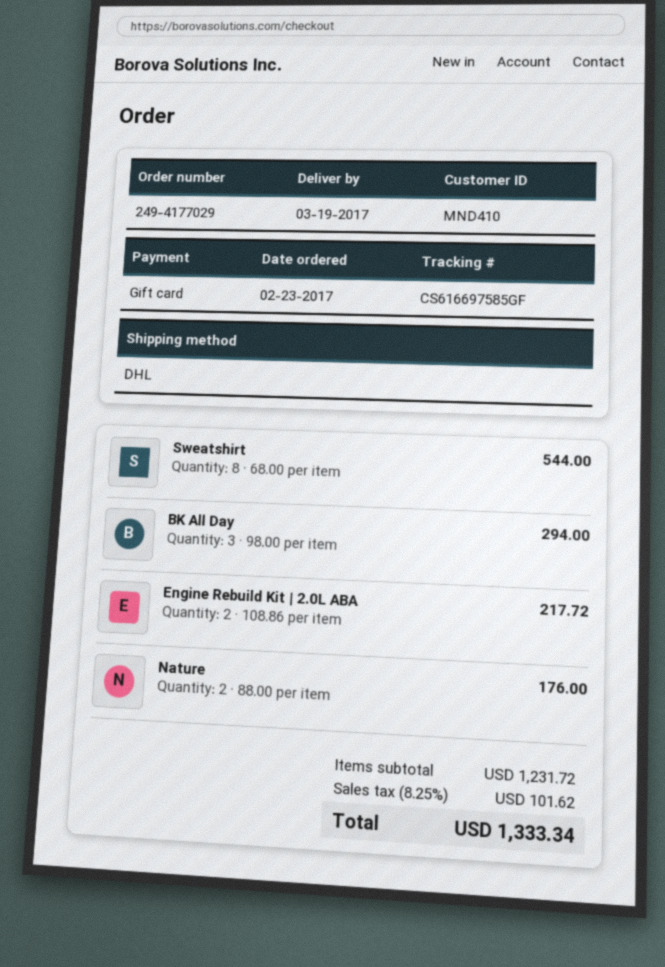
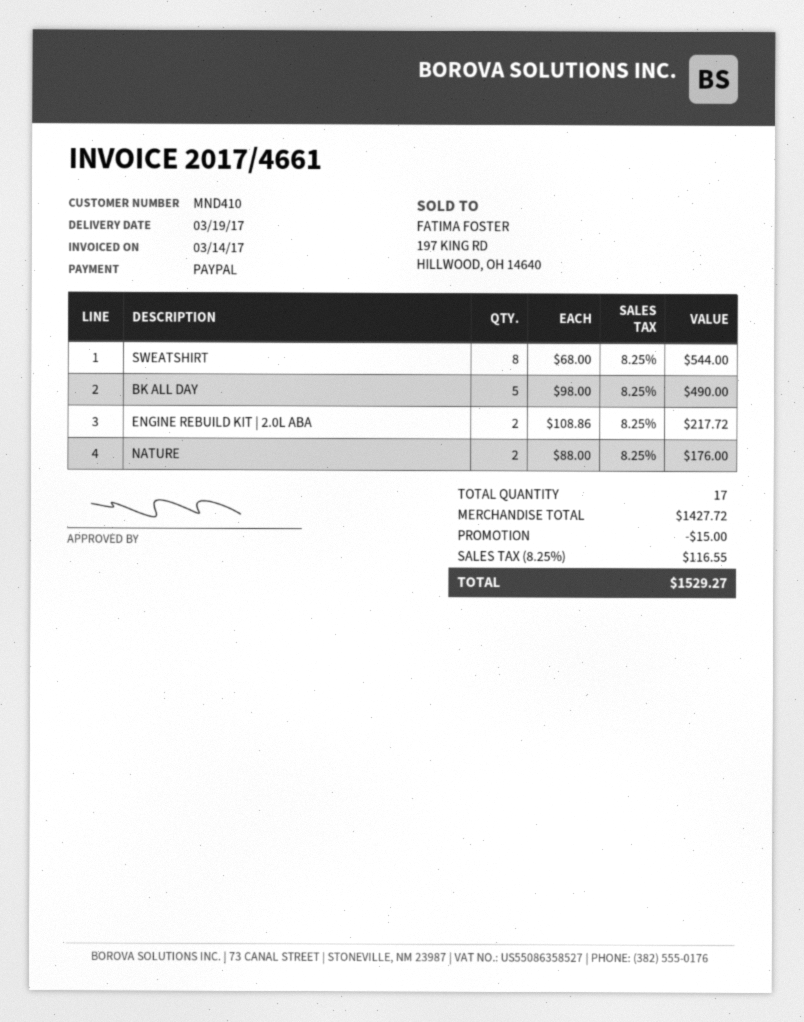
payment method: gift card -> PayPal
BK All Day: 3 x 98.00 = 294.00 -> 5 x 98.00 = 490.00
subtotal: 1231.72 -> 1427.72
discount: none -> 15.00
tax: 8.25% = 101.62 -> 8.25% = 116.55
total: 1333.34 -> 1529.27

